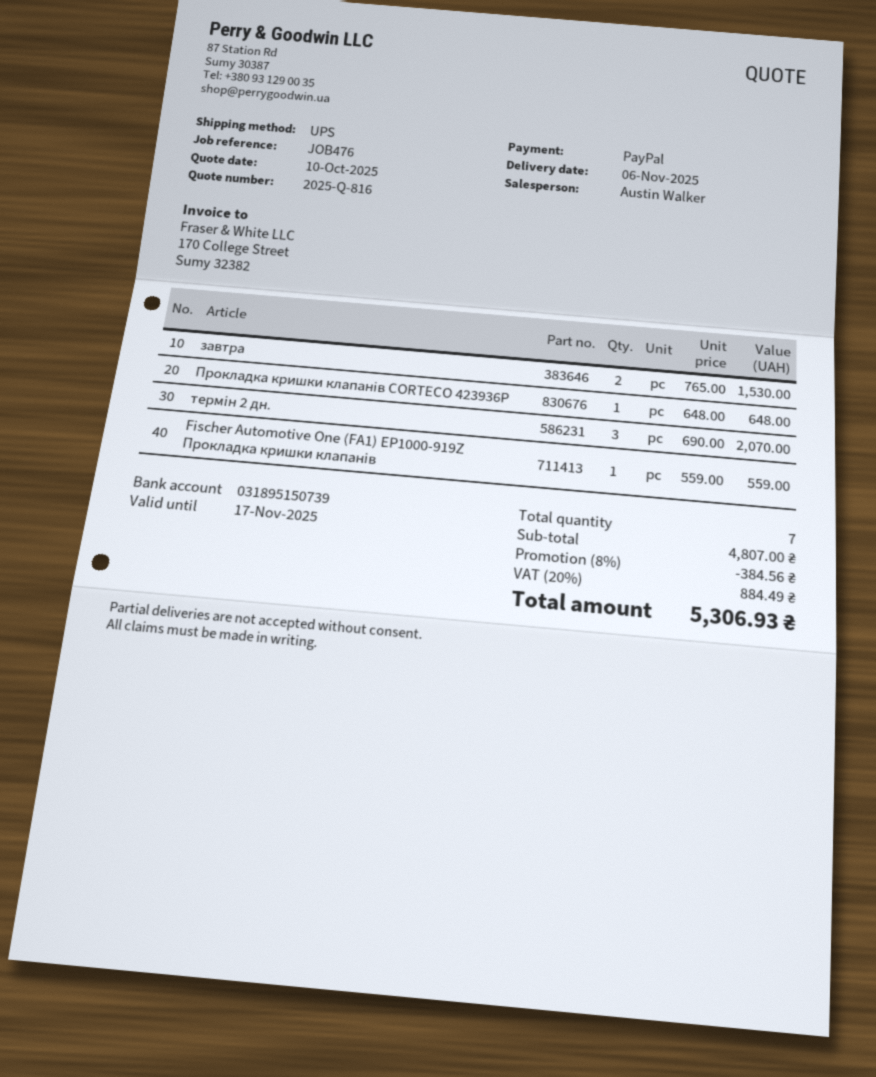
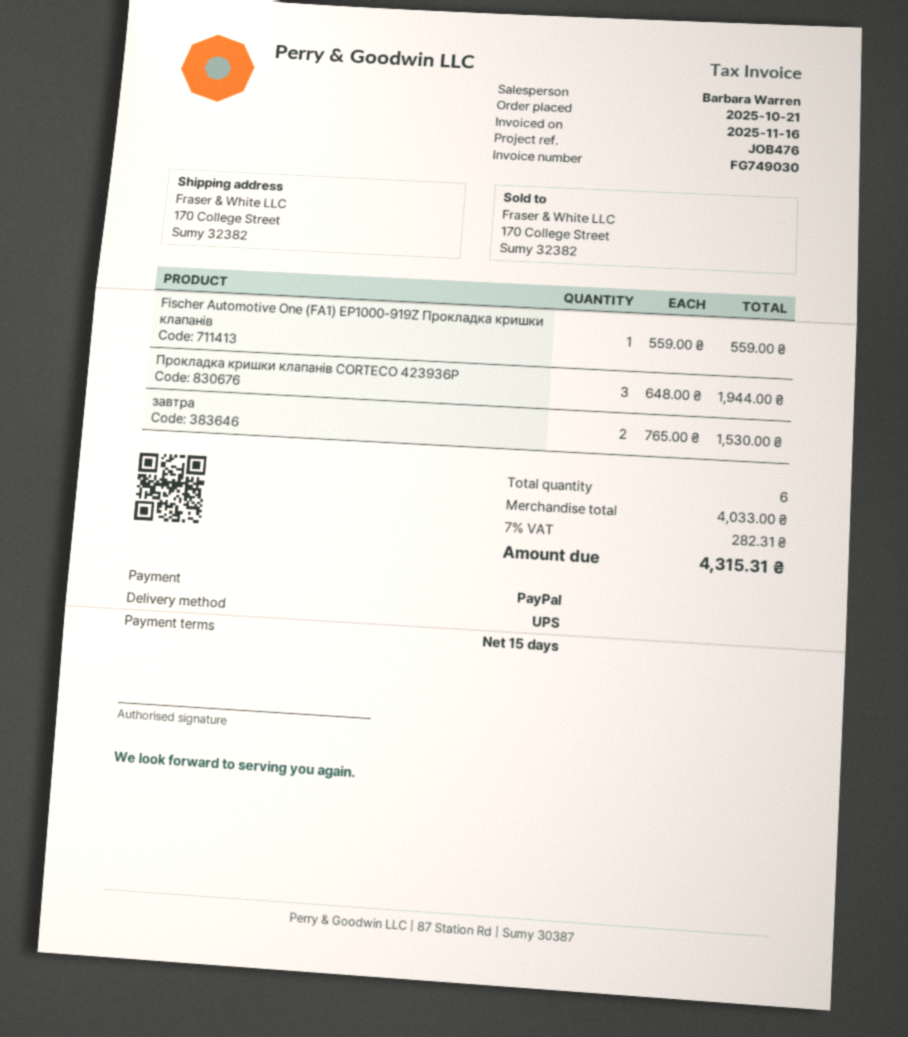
sales rep: Austin Walker -> Barbara Warren
Прокладка кришки клапанів CORTECO 423936P: 1 x 648.00 = 648.00 -> 3 x 648.00 = 1944.00
термін 2 дн.: 3 x 690.00 = 2070.00 -> none
total quantity: 7 -> 6
subtotal: 4807.00 -> 4033.00
discount: 8% = 384.56 -> none
tax: 20% = 884.49 -> 7% = 282.31
total: 5306.93 -> 4315.31

